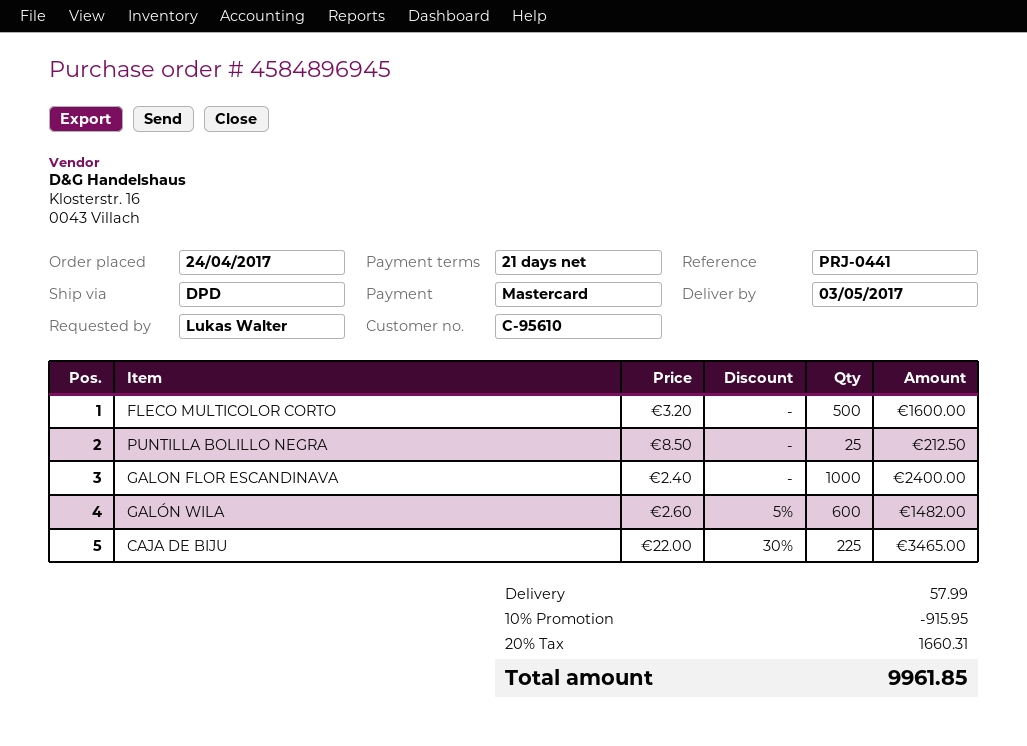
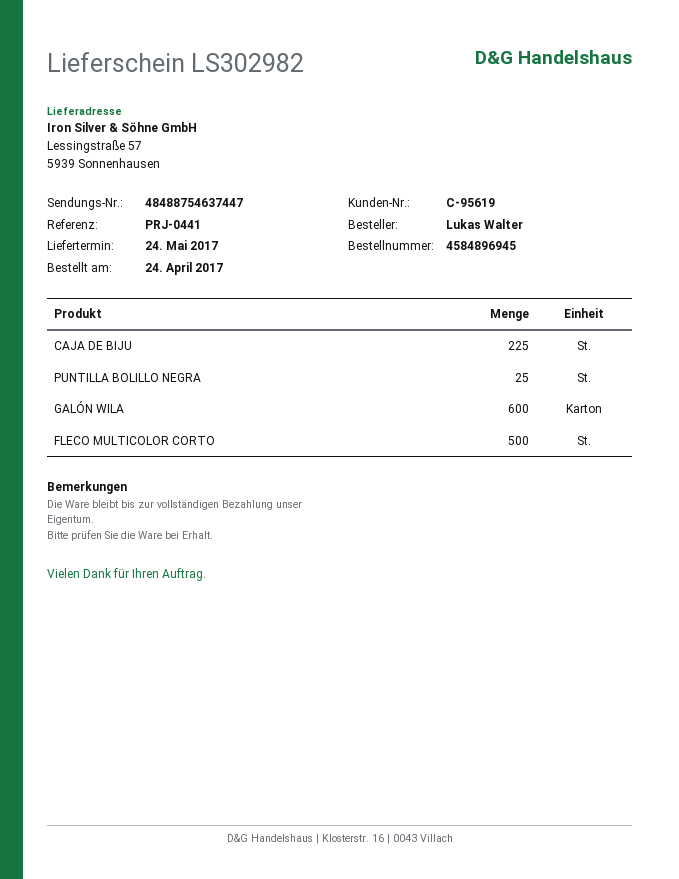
delivery date: 2017-05-03 -> 2017-05-24
customer number: C-95610 -> C-95619
GALON FLOR ESCANDINAVA: 1000 -> none

